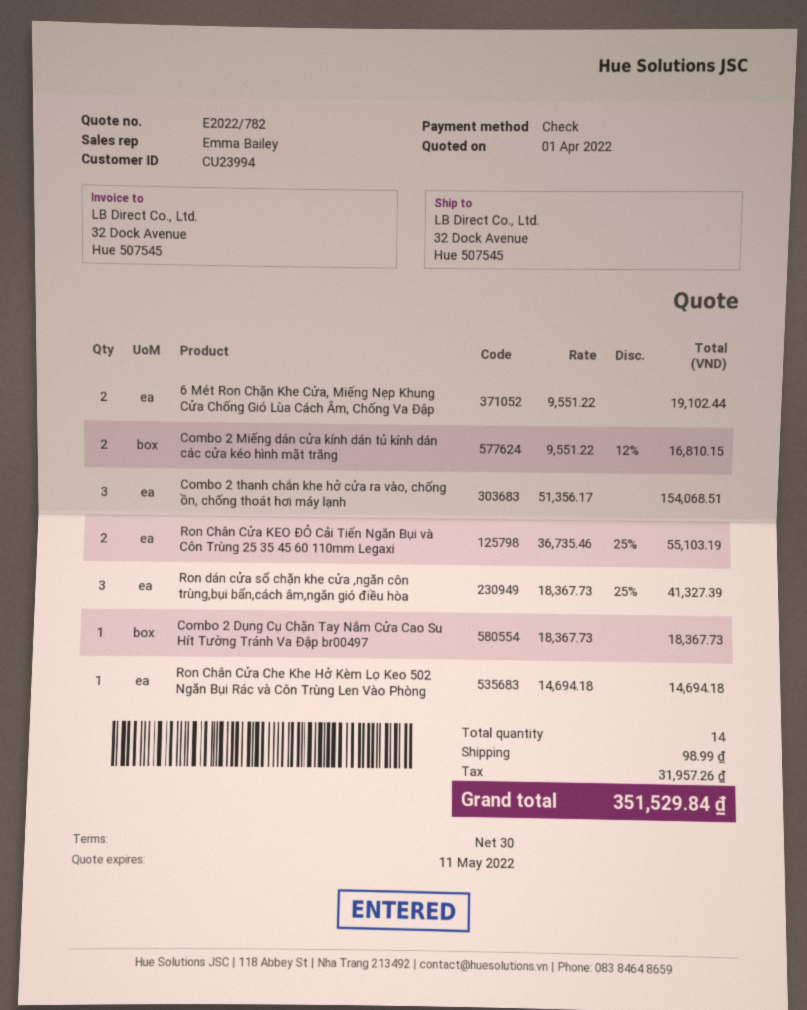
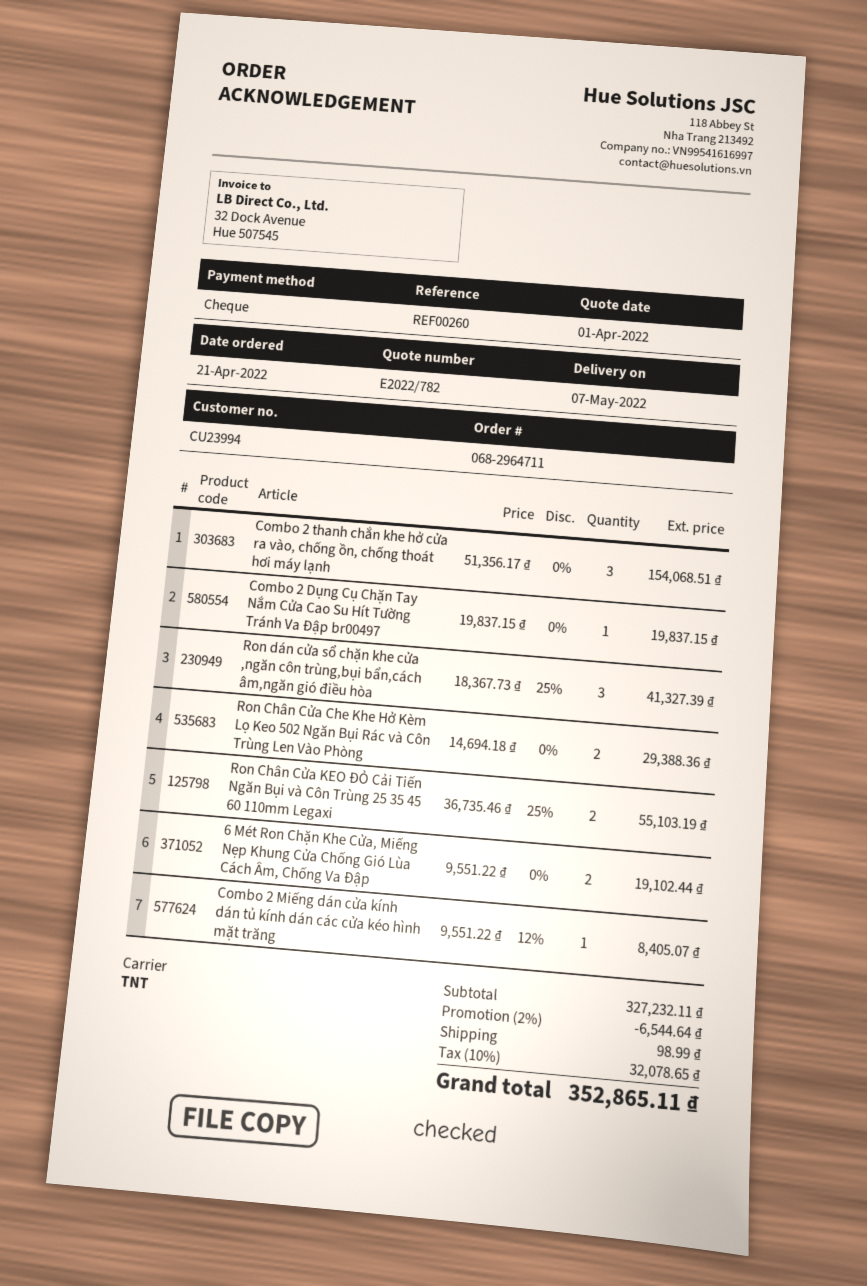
Combo 2 Miếng dán cửa kính dán tủ kính dán các cửa kéo hình mặt trăng: 2 x 9551.22 - 12% = 16810.15 -> 1 x 9551.22 - 12% = 8405.07
Combo 2 Dụng Cụ Chặn Tay Nắm Cửa Cao Su Hít Tường Tránh Va Đập br00497: 1 x 18367.73 = 18367.73 -> 1 x 19837.15 = 19837.15
Ron Chân Cửa Che Khe Hở Kèm Lọ Keo 502 Ngăn Bụi Rác và Côn Trùng Len Vào Phòng: 1 x 14694.18 = 14694.18 -> 2 x 14694.18 = 29388.36
discount: none -> 2% = 6544.64
tax: 31957.26 -> 32078.65
total: 351529.84 -> 352865.11

